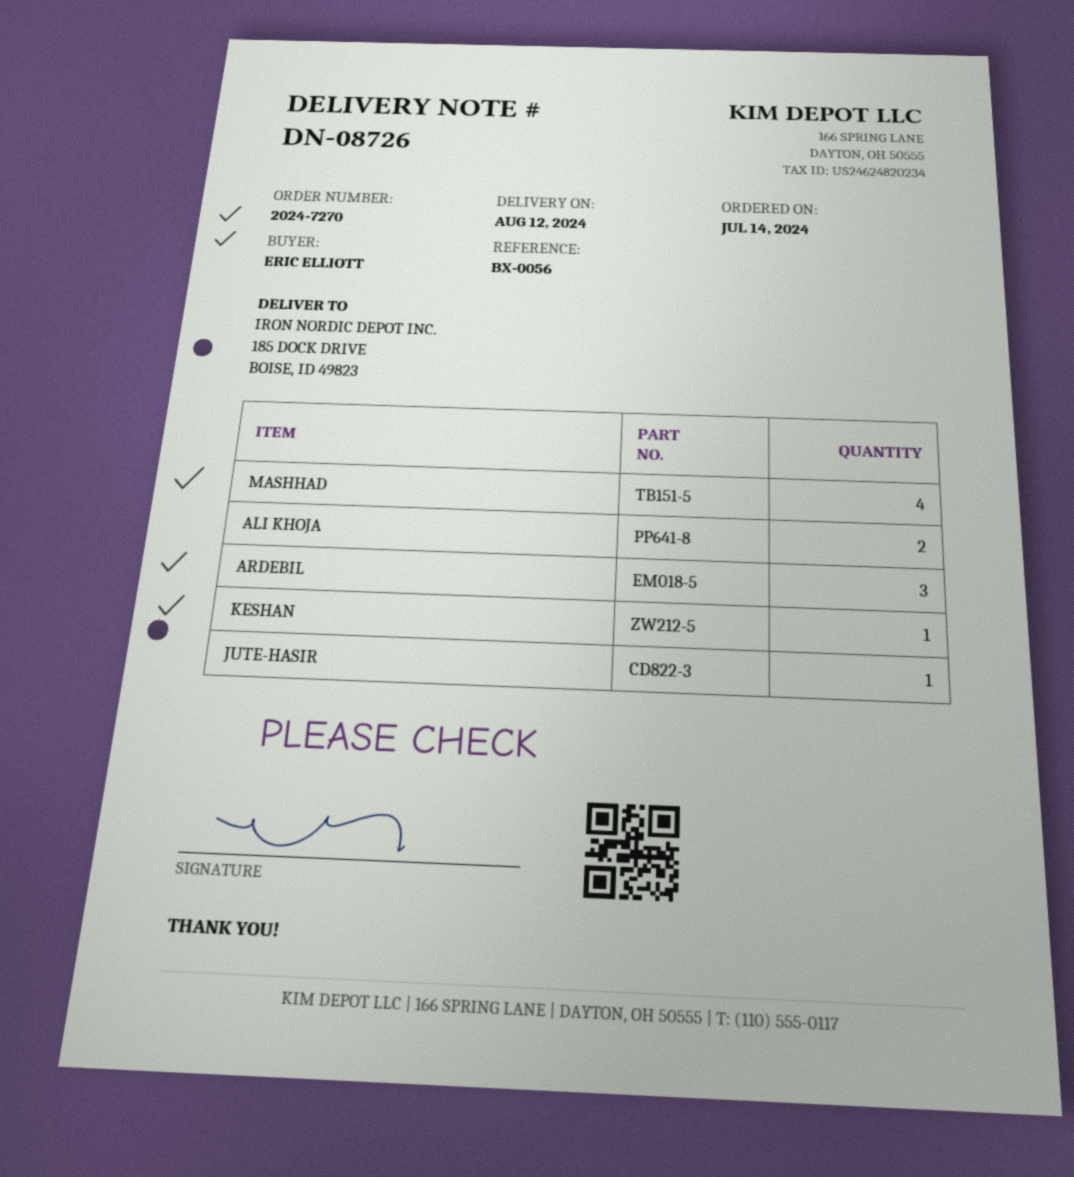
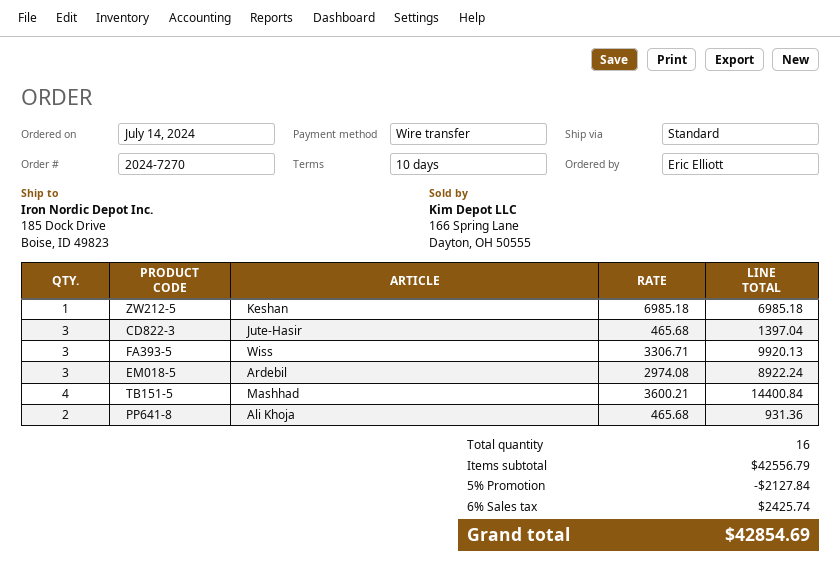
JUTE-HASIR: 1 -> 3
Wiss: none -> 3

